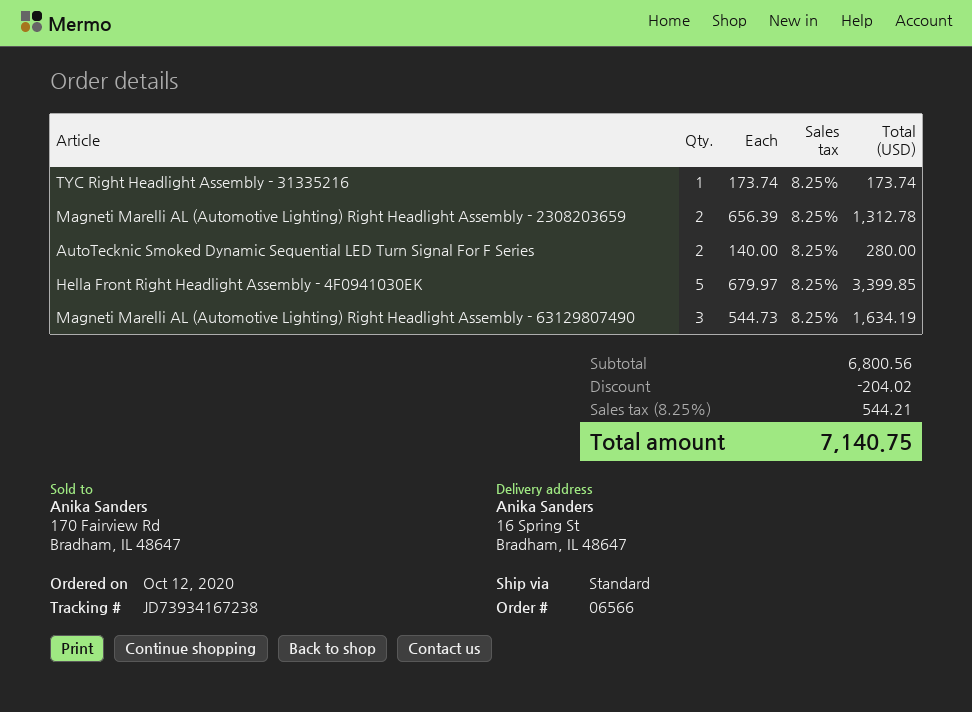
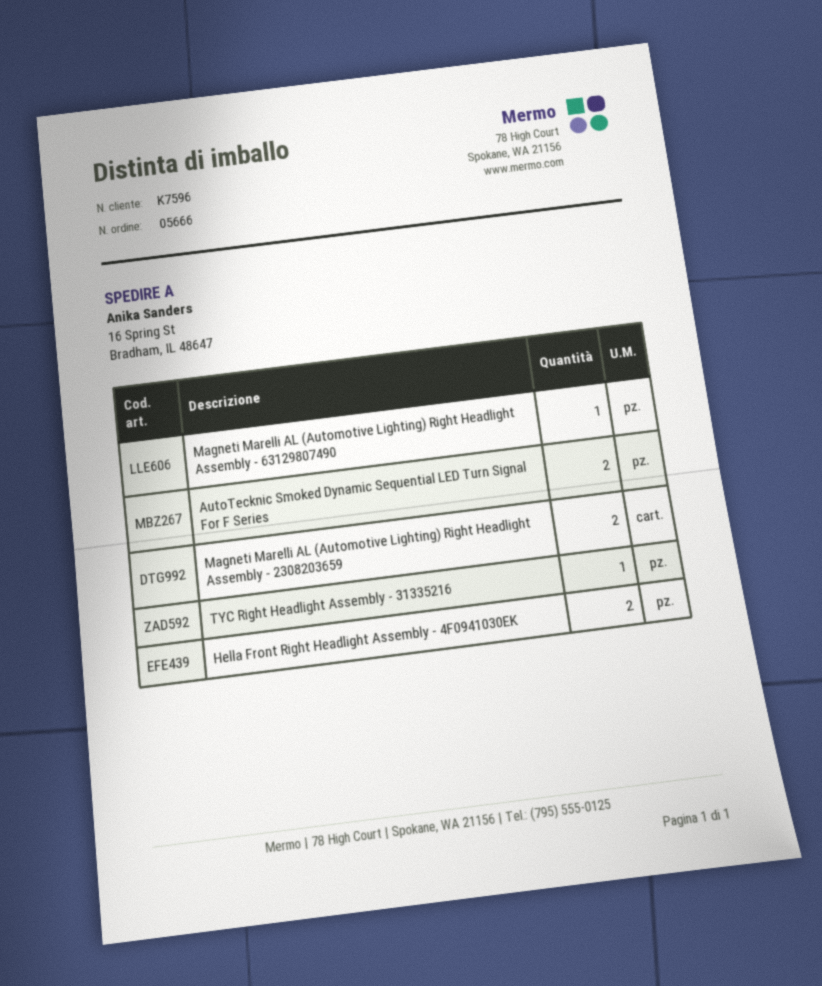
order number: 06566 -> 05666
Hella Front Right Headlight Assembly - 4F0941030EK: 5 -> 2
Magneti Marelli AL (Automotive Lighting) Right Headlight Assembly - 63129807490: 3 -> 1

